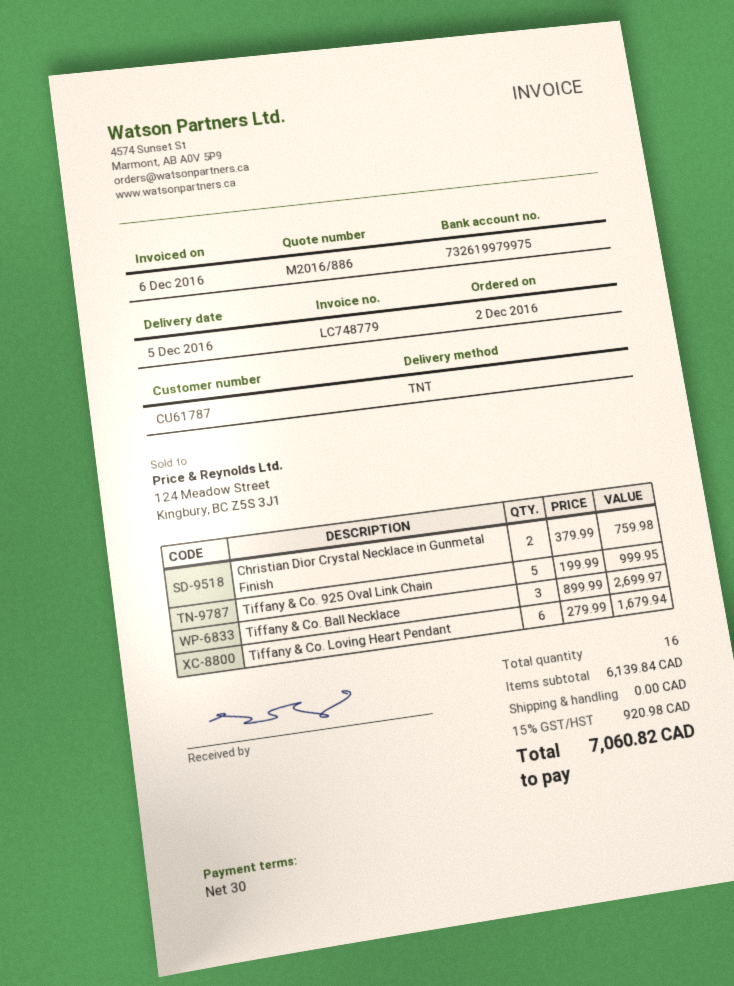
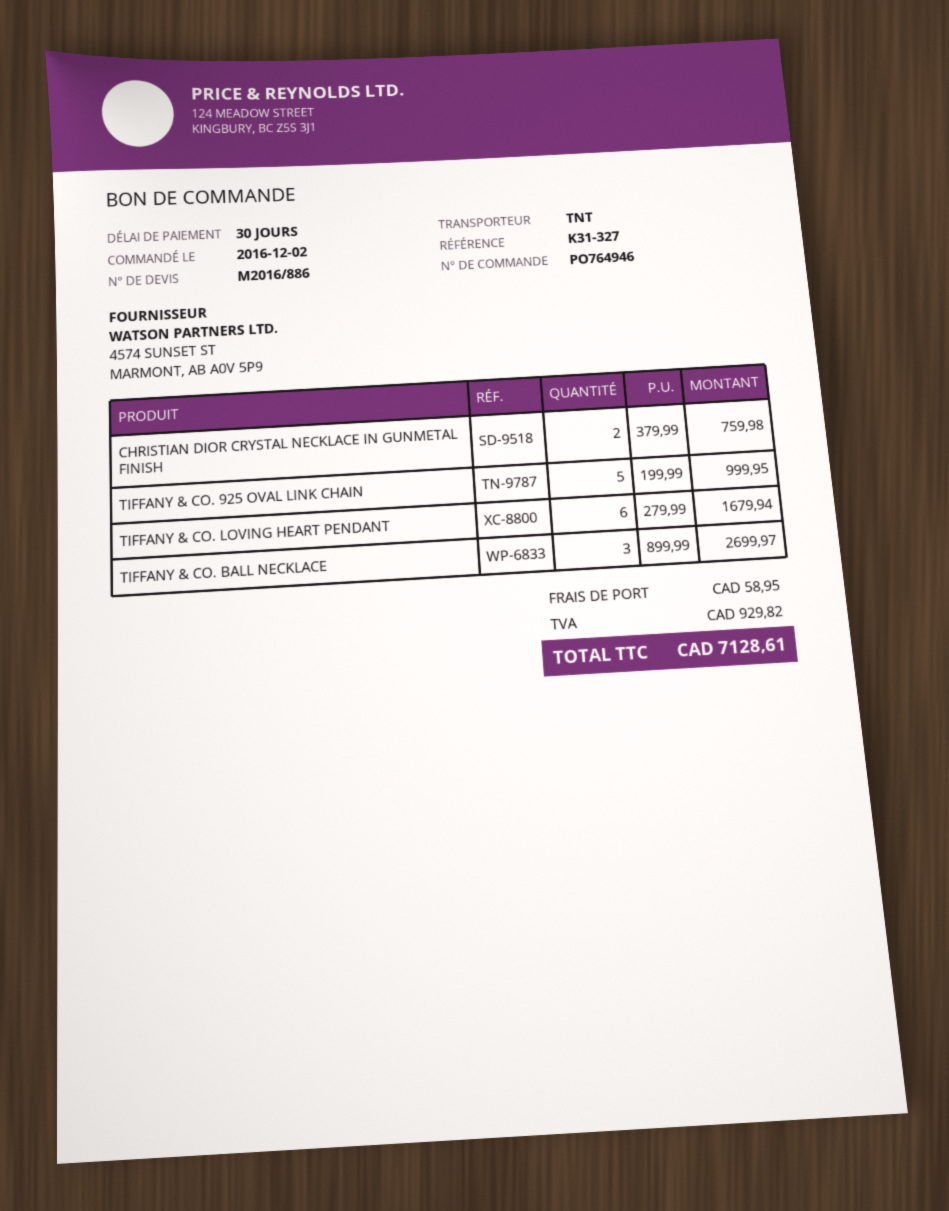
shipping: 0.00 -> 58.95
tax: 920.98 -> 929.82
total: 7060.82 -> 7128.61

